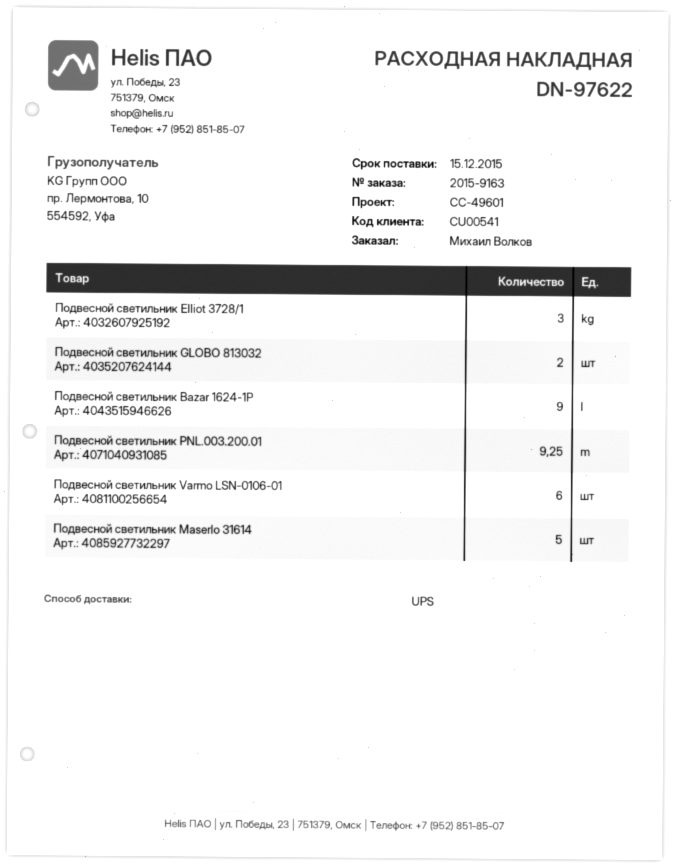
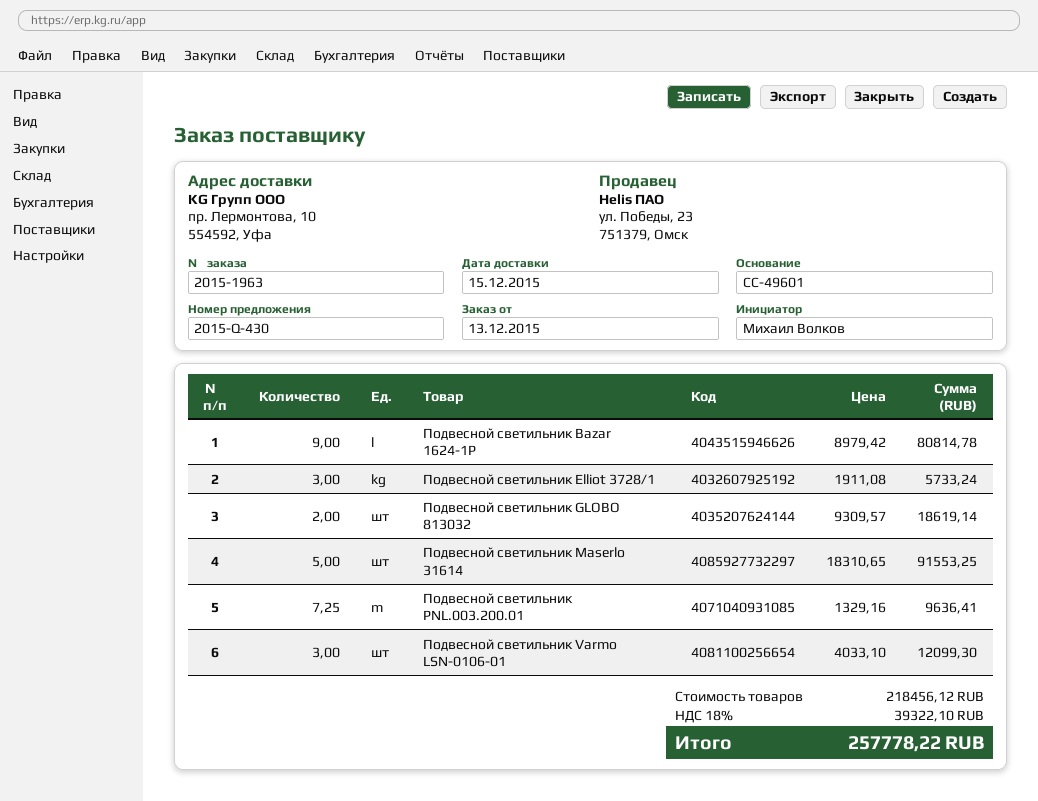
order number: 2015-9163 -> 2015-1963
Подвесной светильник PNL.003.200.01: 9.25 -> 7.25
Подвесной светильник Varmo LSN-0106-01: 6 -> 3

